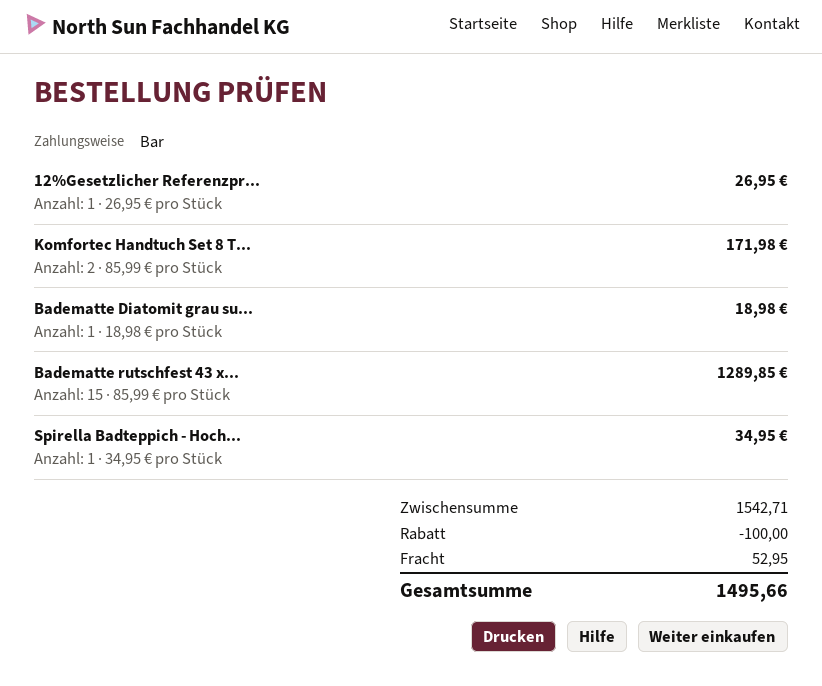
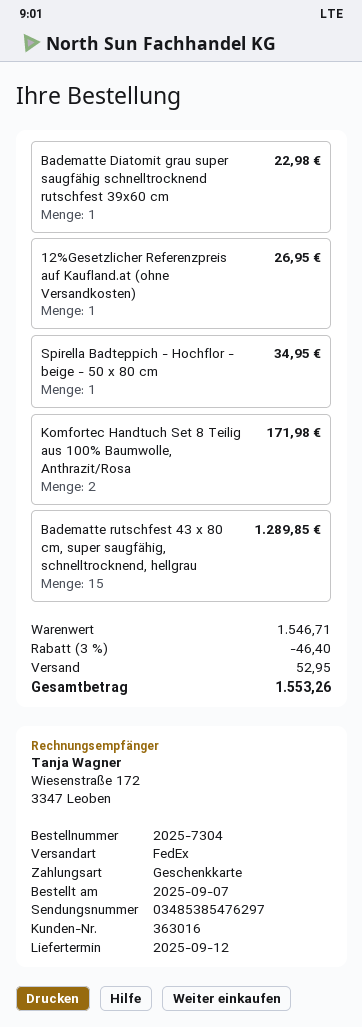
payment method: cash -> gift card
Badematte Diatomit grau su...: 1 for 18.98 -> 1 for 22.98
subtotal: 1542.71 -> 1546.71
discount: 100.00 -> 46.40
total: 1495.66 -> 1553.26

